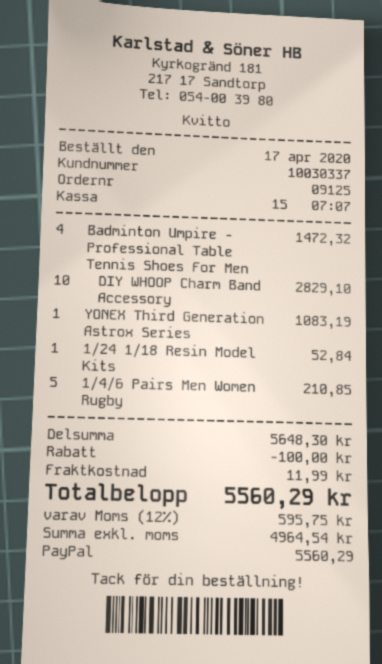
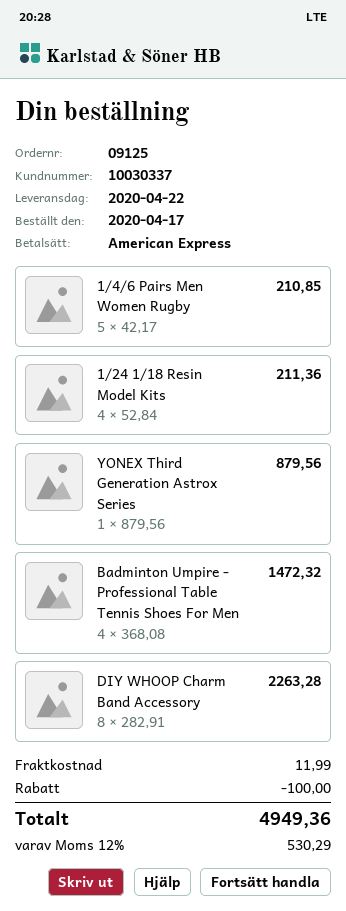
payment method: PayPal -> American Express
DIY WHOOP Charm Band Accessory: 10 for 2829.10 -> 8 for 2263.28
YONEX Third Generation Astrox Series: 1 for 1083.19 -> 1 for 879.56
1/24 1/18 Resin Model Kits: 1 for 52.84 -> 4 for 211.36
tax: 12% = 595.75 -> 12% = 530.29
total: 5560.29 -> 4949.36

